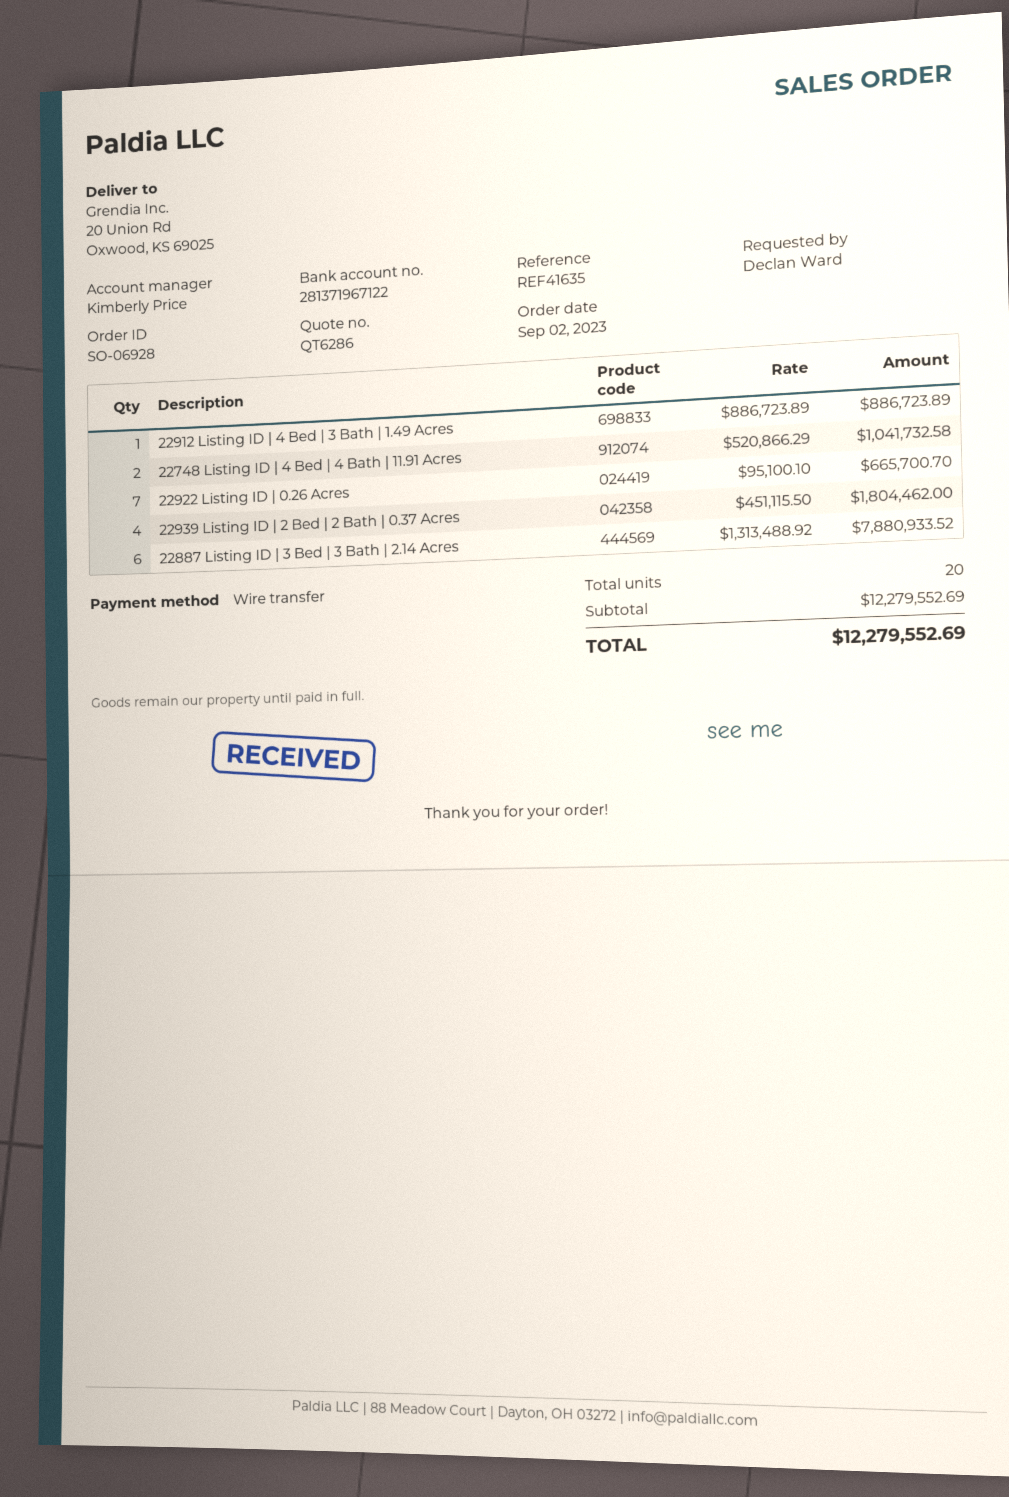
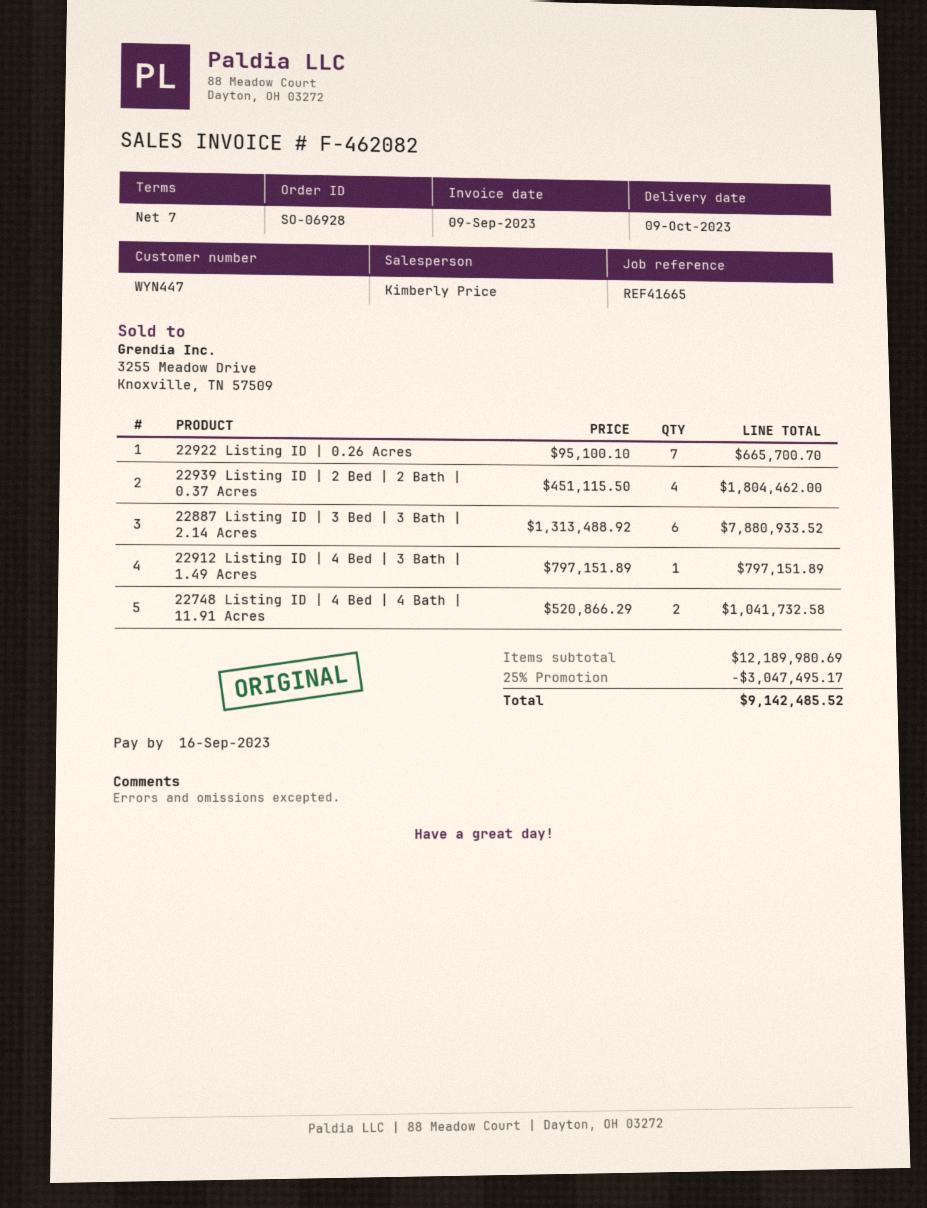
reference: REF41635 -> REF41665
22912 Listing ID | 4 Bed | 3 Bath | 1.49 Acres: 1 x 886723.89 = 886723.89 -> 1 x 797151.89 = 797151.89
subtotal: 12279552.69 -> 12189980.69
discount: none -> 25% = 3047495.17
total: 12279552.69 -> 9142485.52

